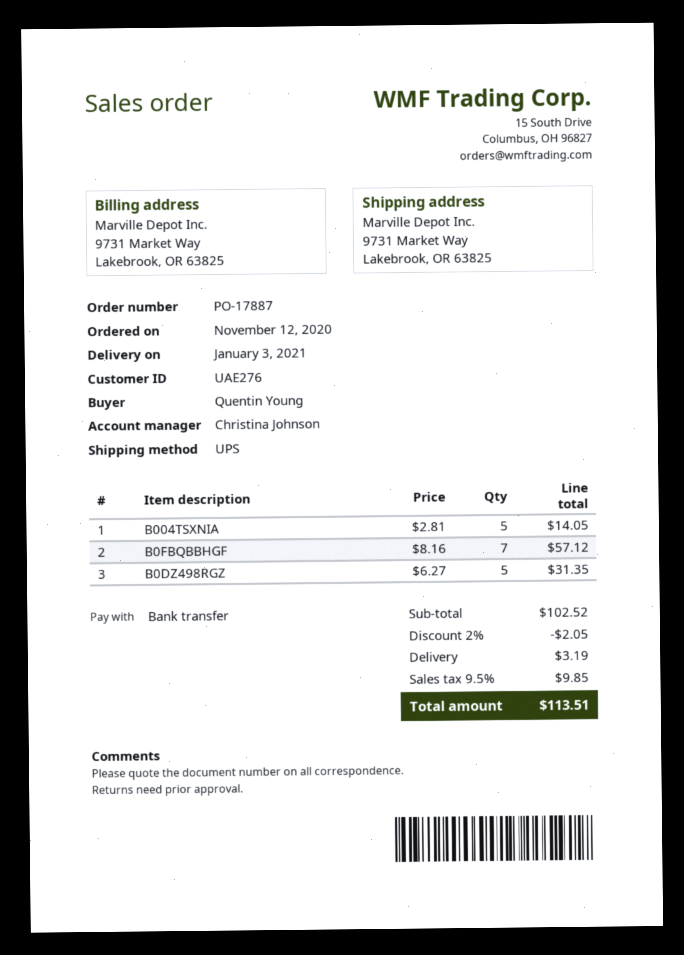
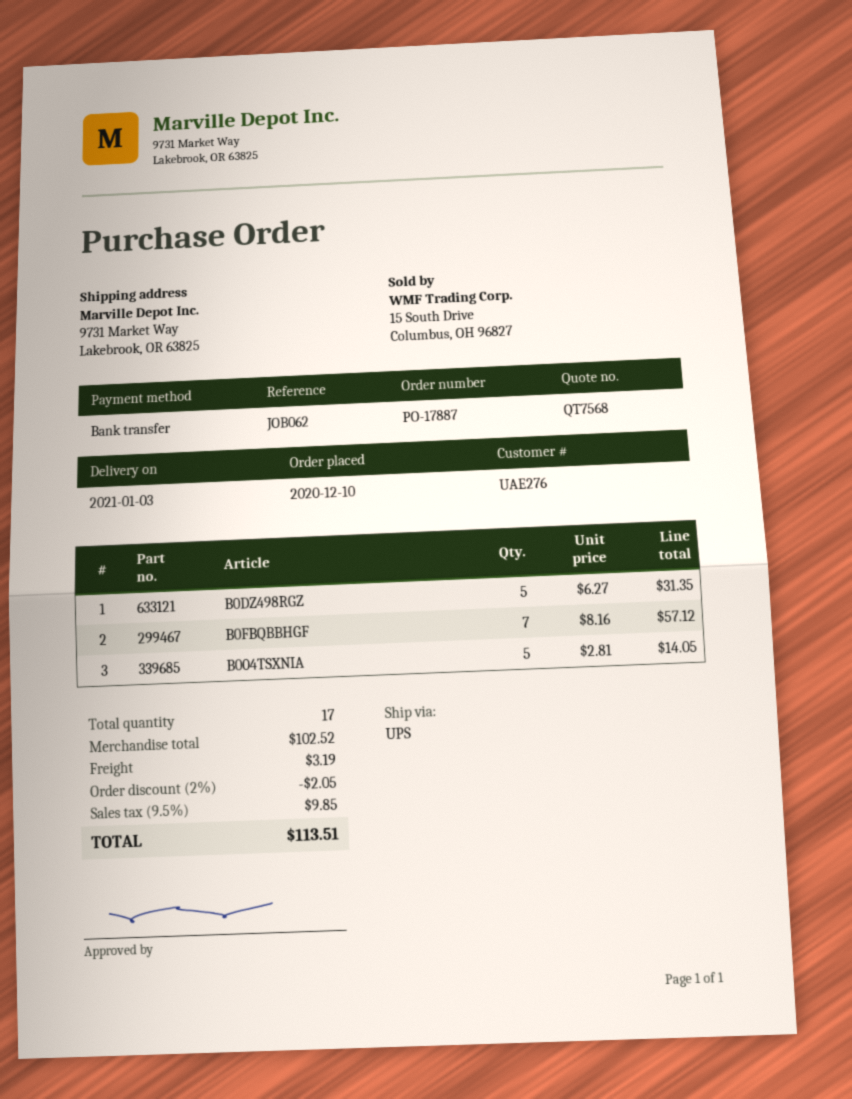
order date: 2020-11-12 -> 2020-12-10

